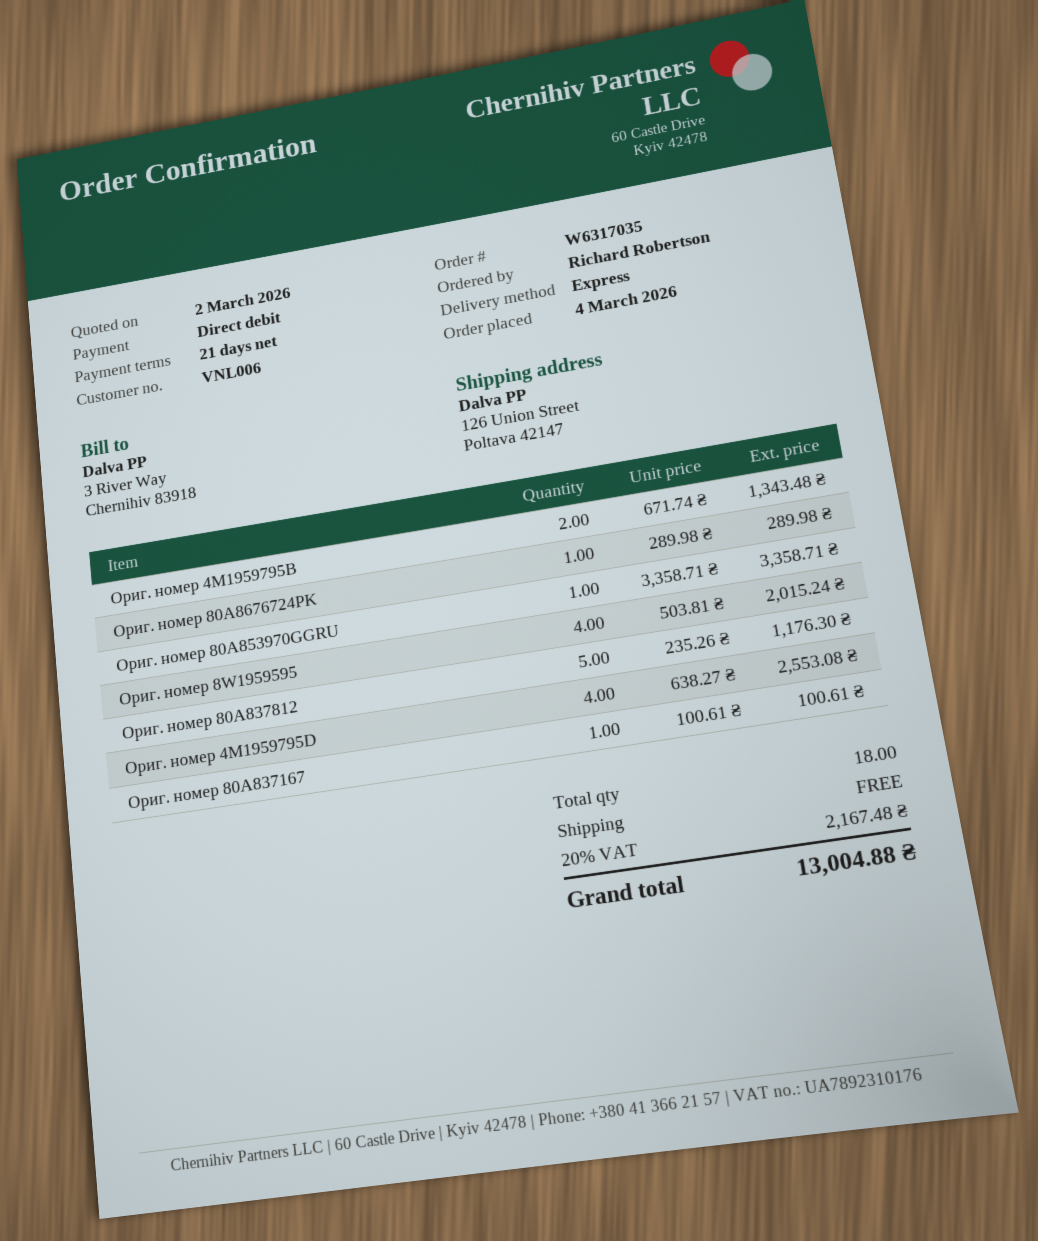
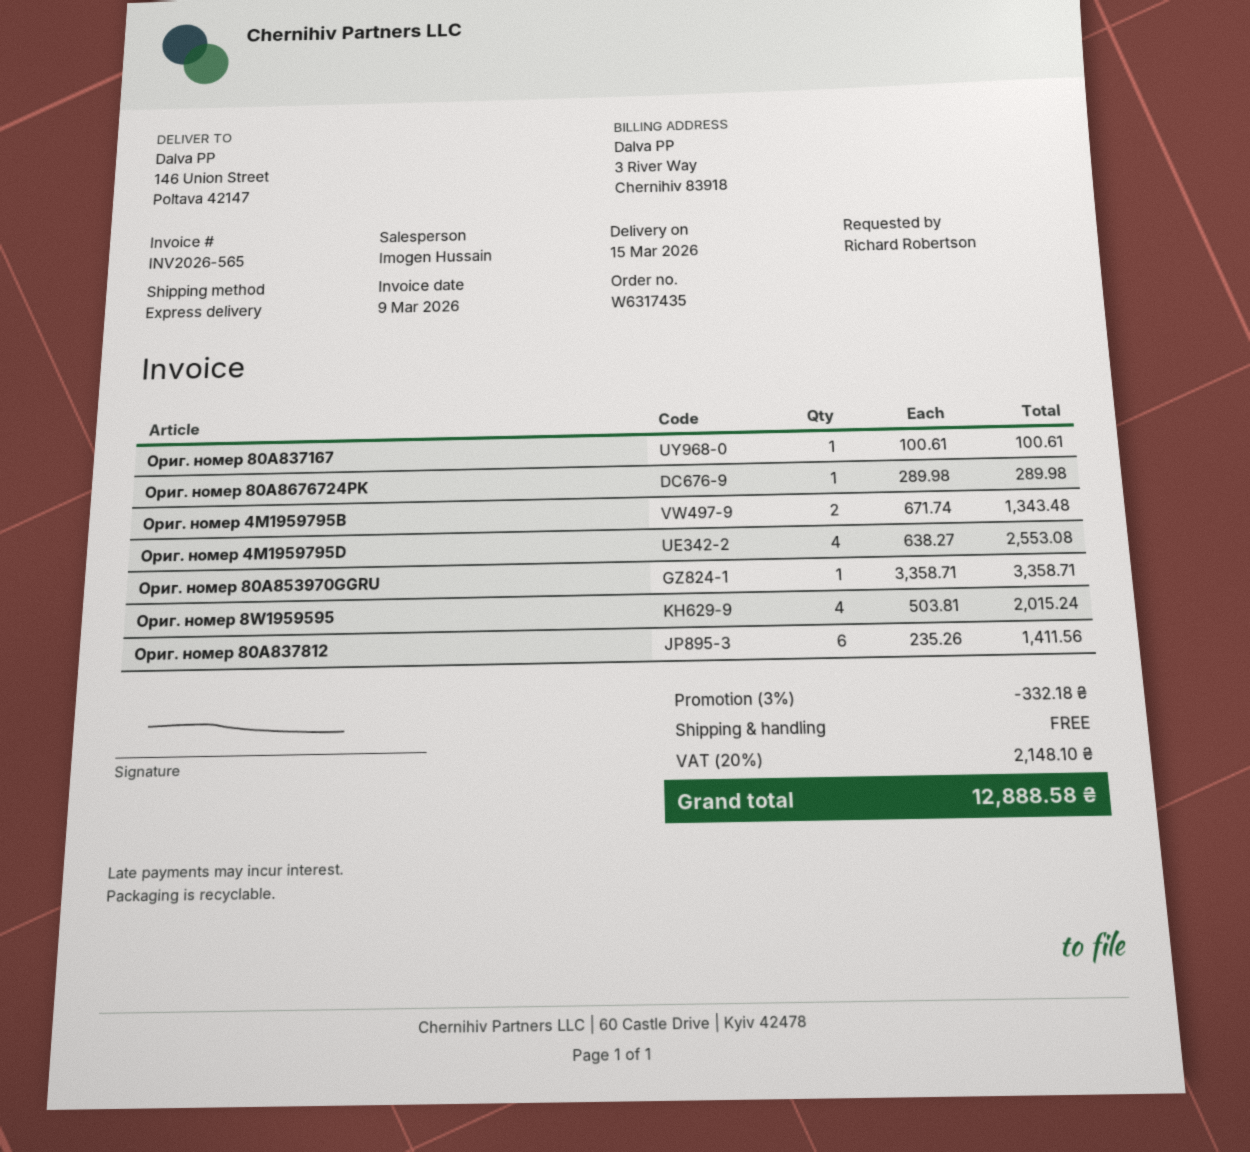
order number: W6317035 -> W6317435
ship to: 126 Union Street, Poltava 42147 -> 146 Union Street, Poltava 42147
Ориг. номер 80A837812: 5 x 235.26 = 1176.30 -> 6 x 235.26 = 1411.56
discount: none -> 3% = 332.18
tax: 20% = 2167.48 -> 20% = 2148.10
total: 13004.88 -> 12888.58

